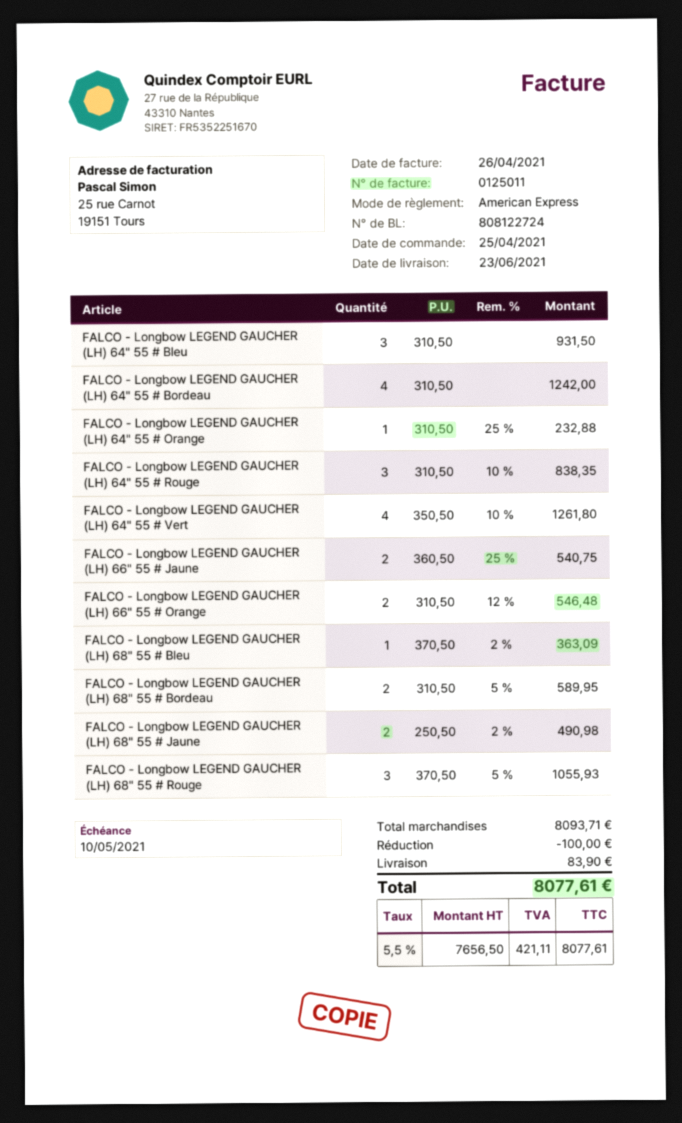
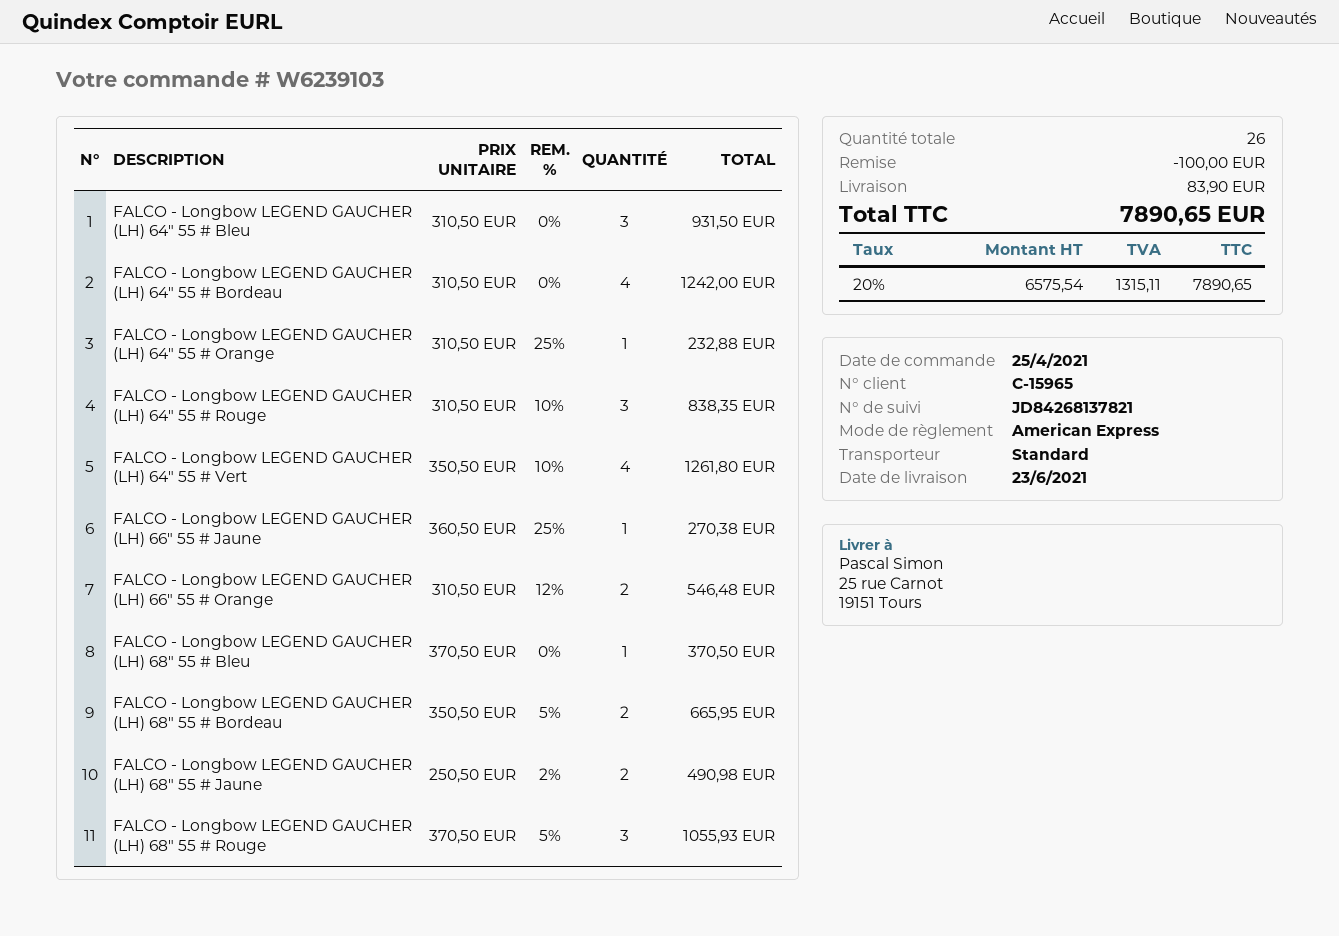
FALCO - Longbow LEGEND GAUCHER (LH) 66" 55 # Jaune: 2 x 360.50 - 25% = 540.75 -> 1 x 360.50 - 25% = 270.38
FALCO - Longbow LEGEND GAUCHER (LH) 68" 55 # Bleu: 1 x 370.50 - 2% = 363.09 -> 1 x 370.50 = 370.50
FALCO - Longbow LEGEND GAUCHER (LH) 68" 55 # Bordeau: 2 x 310.50 - 5% = 589.95 -> 2 x 350.50 - 5% = 665.95
net: 7656.50 -> 6575.54
tax: 5.5% = 421.11 -> 20% = 1315.11
total: 8077.61 -> 7890.65

